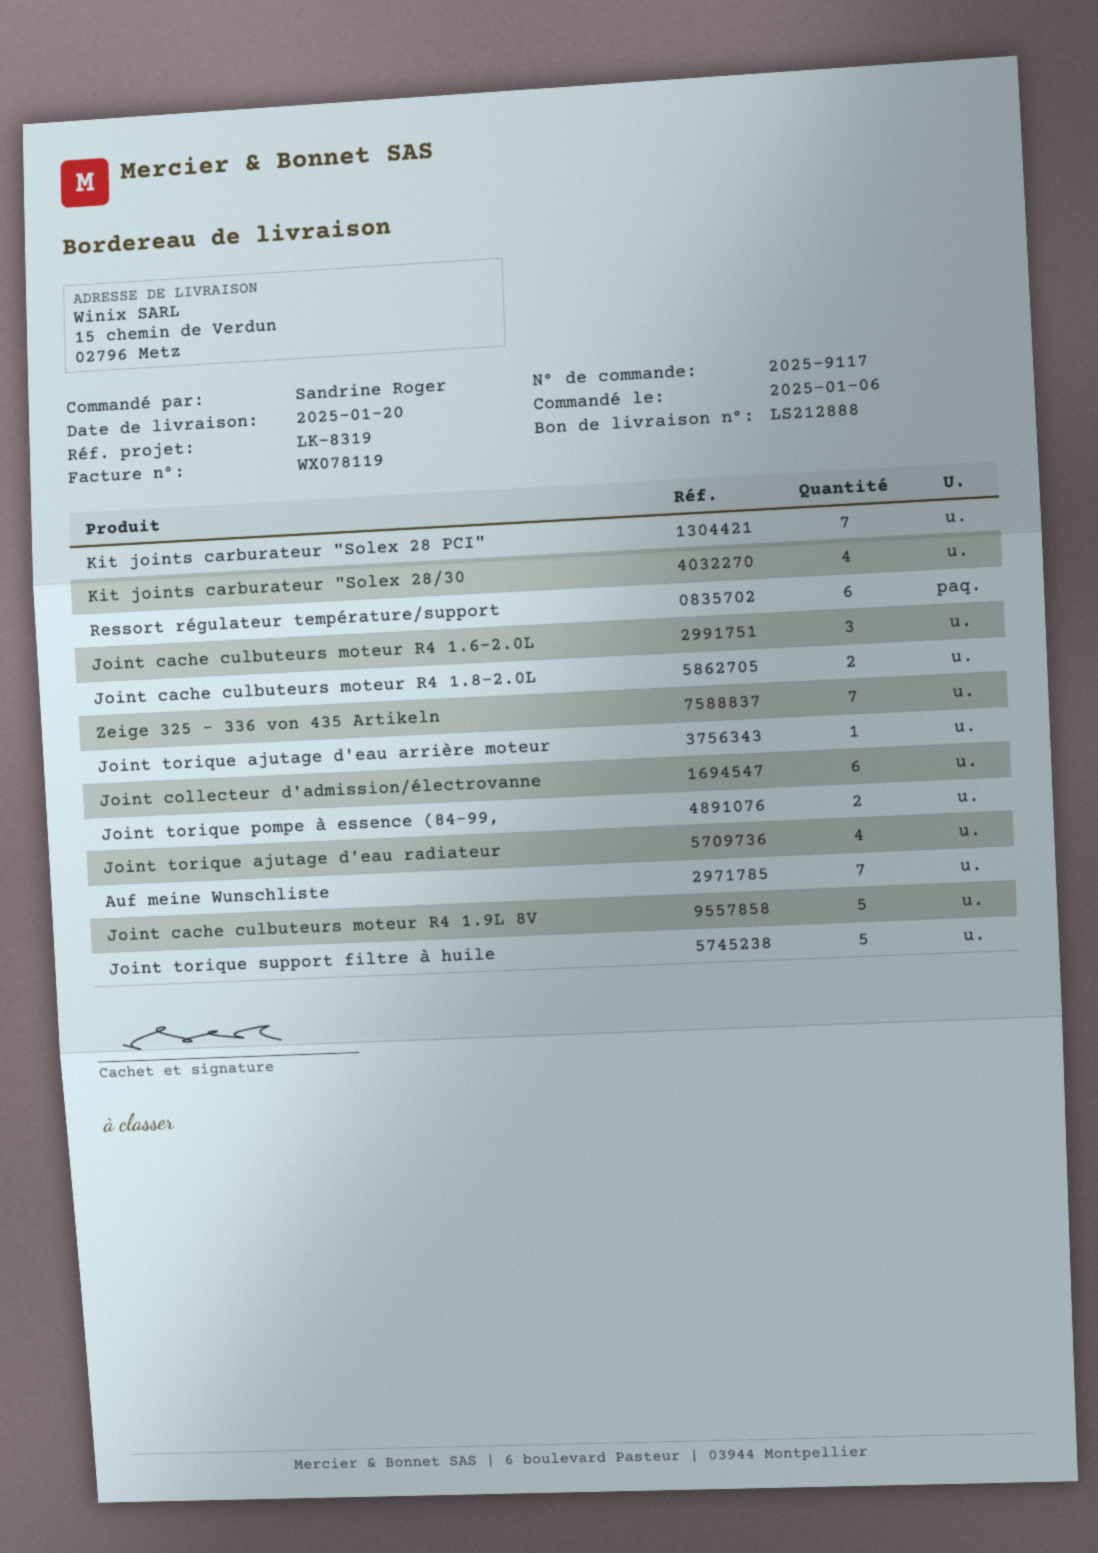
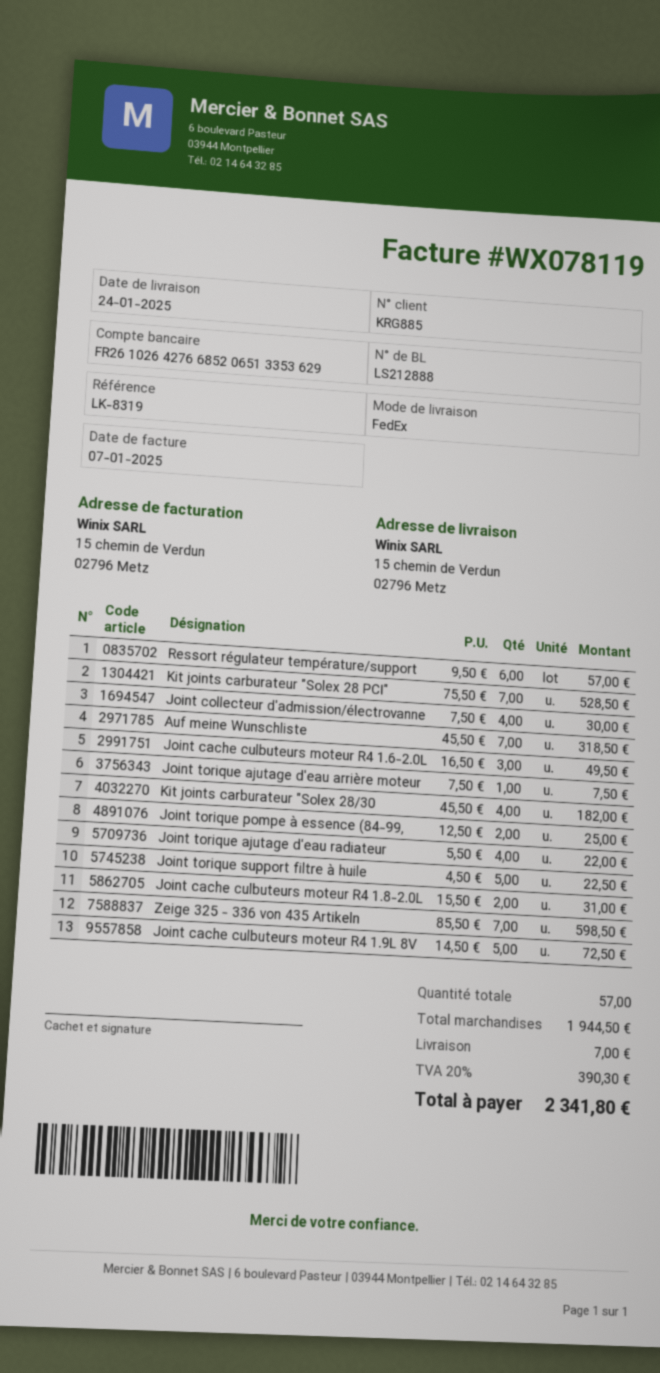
delivery date: 2025-01-20 -> 2025-01-24
Joint collecteur d'admission/électrovanne: 6 -> 4

